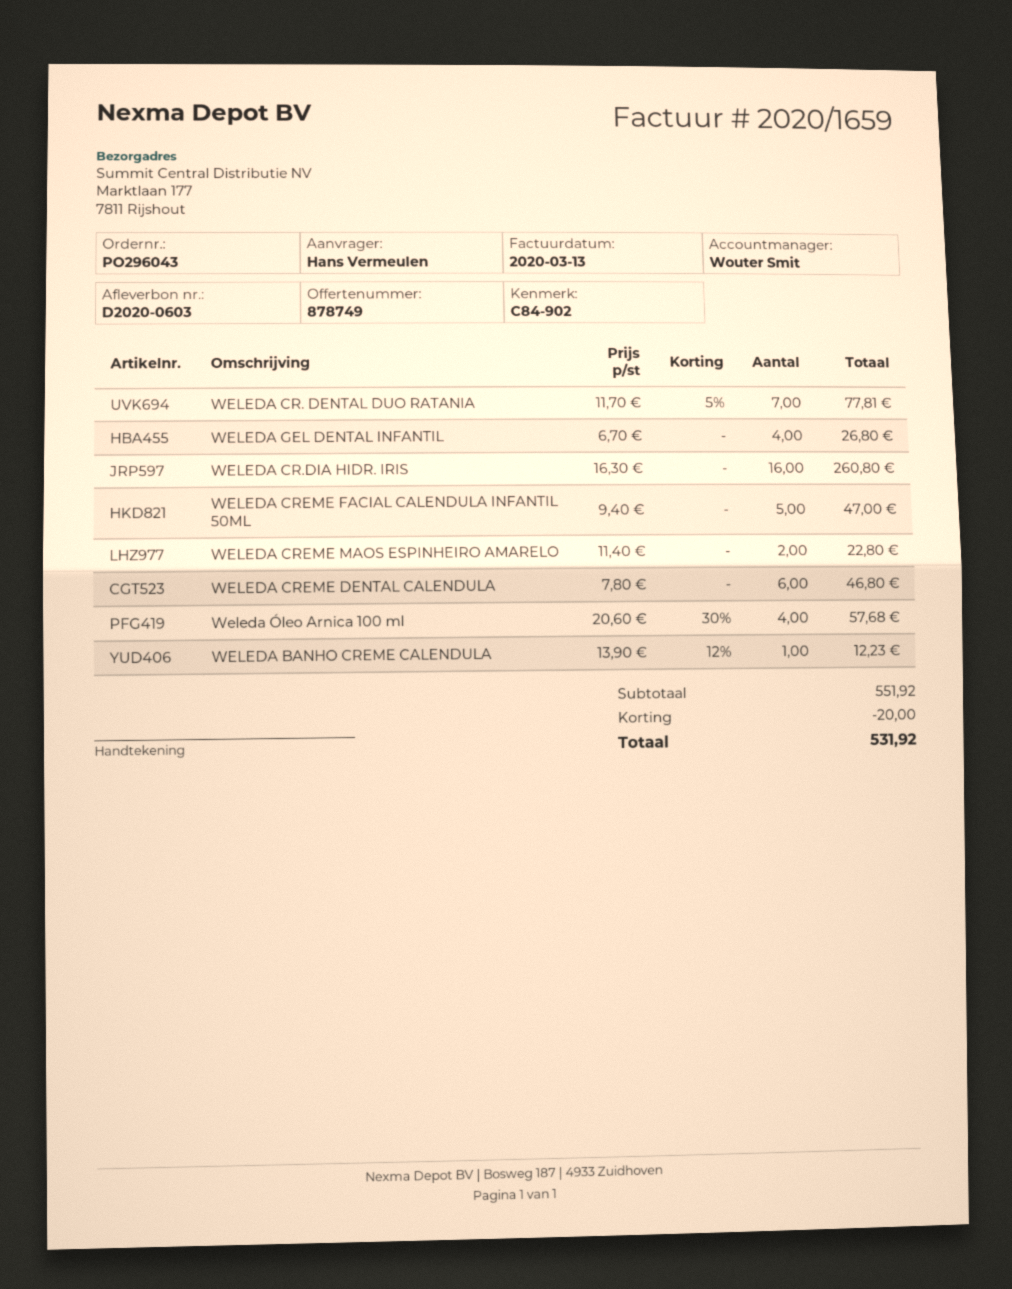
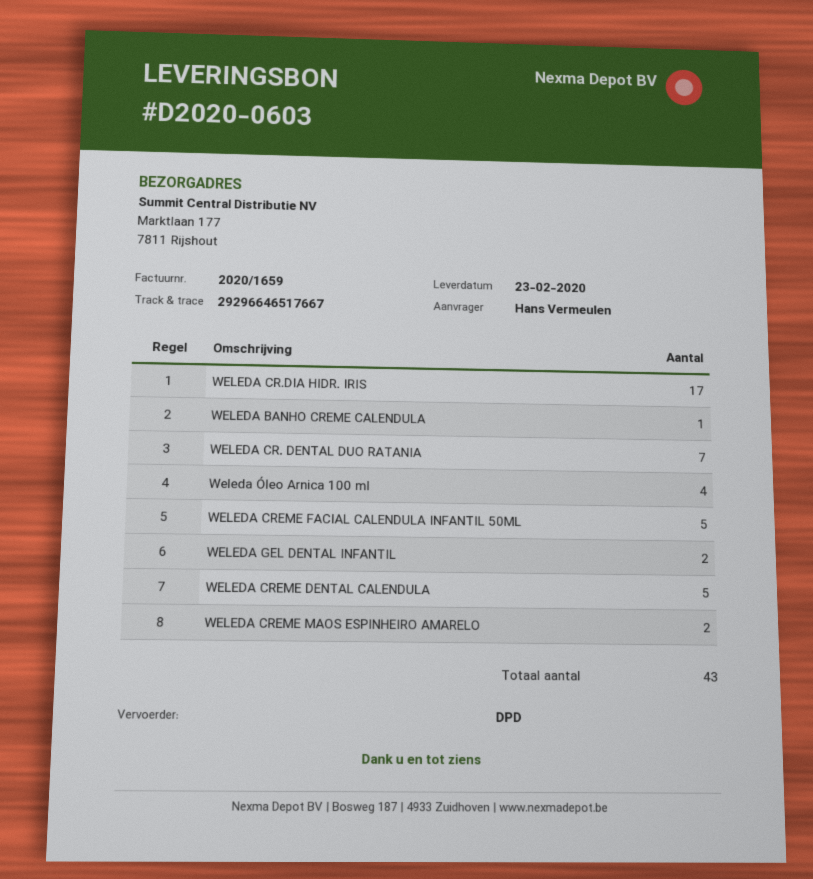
WELEDA GEL DENTAL INFANTIL: 4 -> 2
WELEDA CR.DIA HIDR. IRIS: 16 -> 17
WELEDA CREME DENTAL CALENDULA: 6 -> 5

